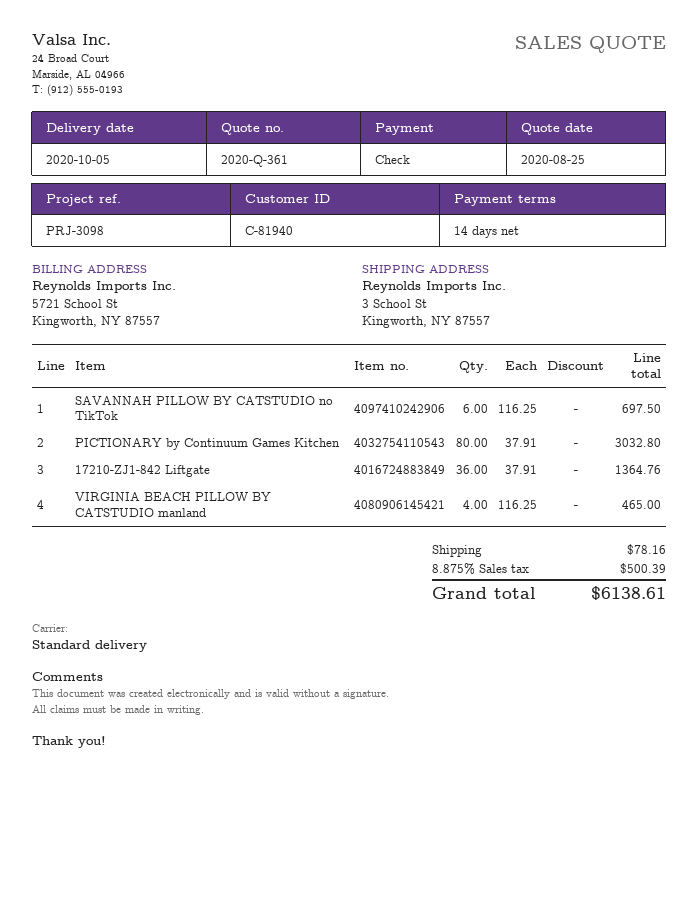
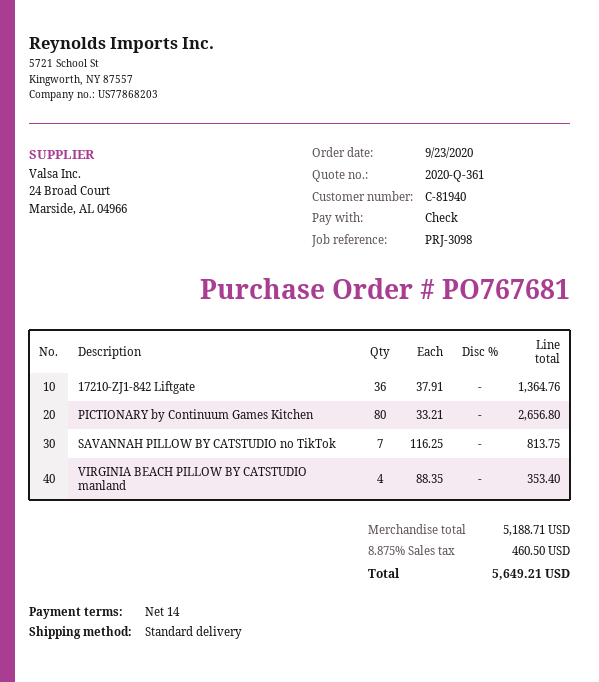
SAVANNAH PILLOW BY CATSTUDIO no TikTok: 6 x 116.25 = 697.50 -> 7 x 116.25 = 813.75
PICTIONARY by Continuum Games Kitchen: 80 x 37.91 = 3032.80 -> 80 x 33.21 = 2656.80
VIRGINIA BEACH PILLOW BY CATSTUDIO manland: 4 x 116.25 = 465.00 -> 4 x 88.35 = 353.40
shipping: 78.16 -> none
tax: 8.875% = 500.39 -> 8.875% = 460.50
total: 6138.61 -> 5649.21

